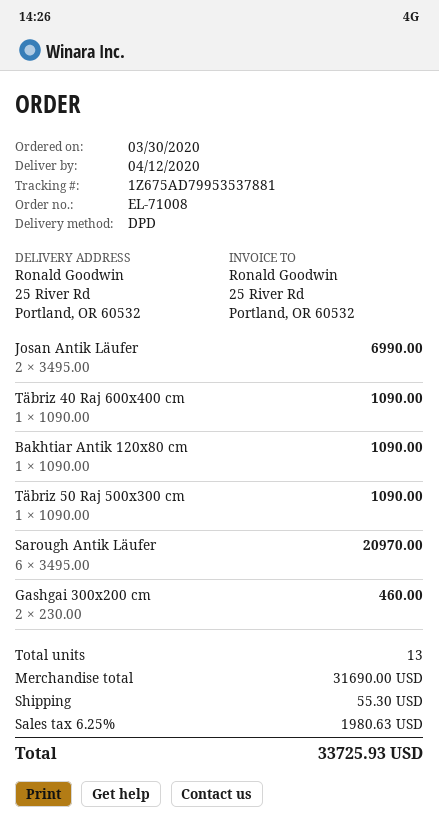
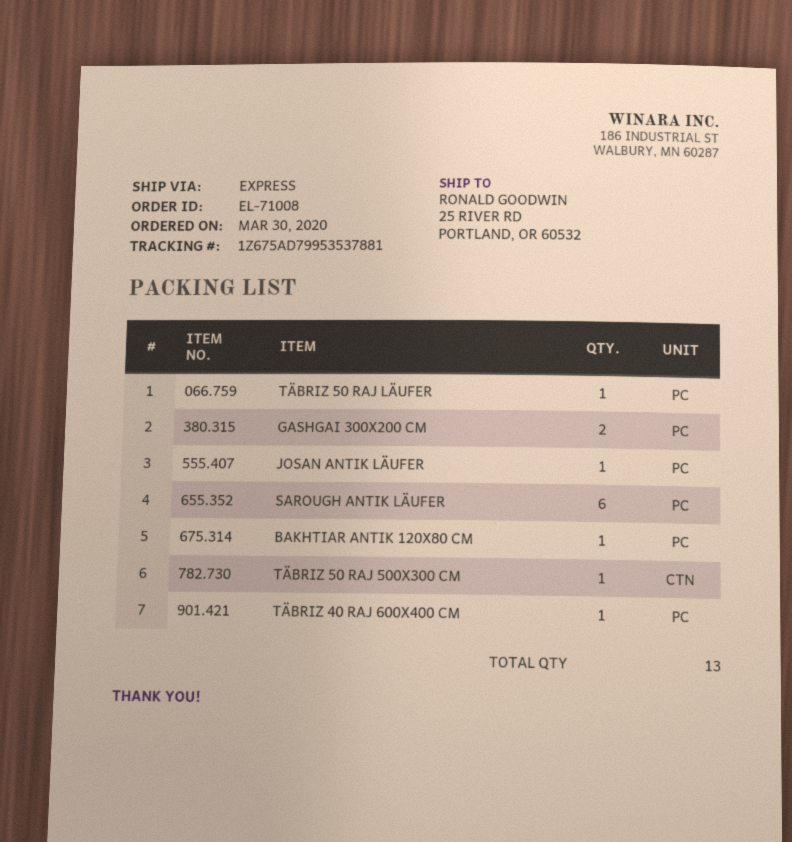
shipping method: DPD -> express
Josan Antik Läufer: 2 -> 1
TÄBRIZ 50 RAJ LÄUFER: none -> 1

